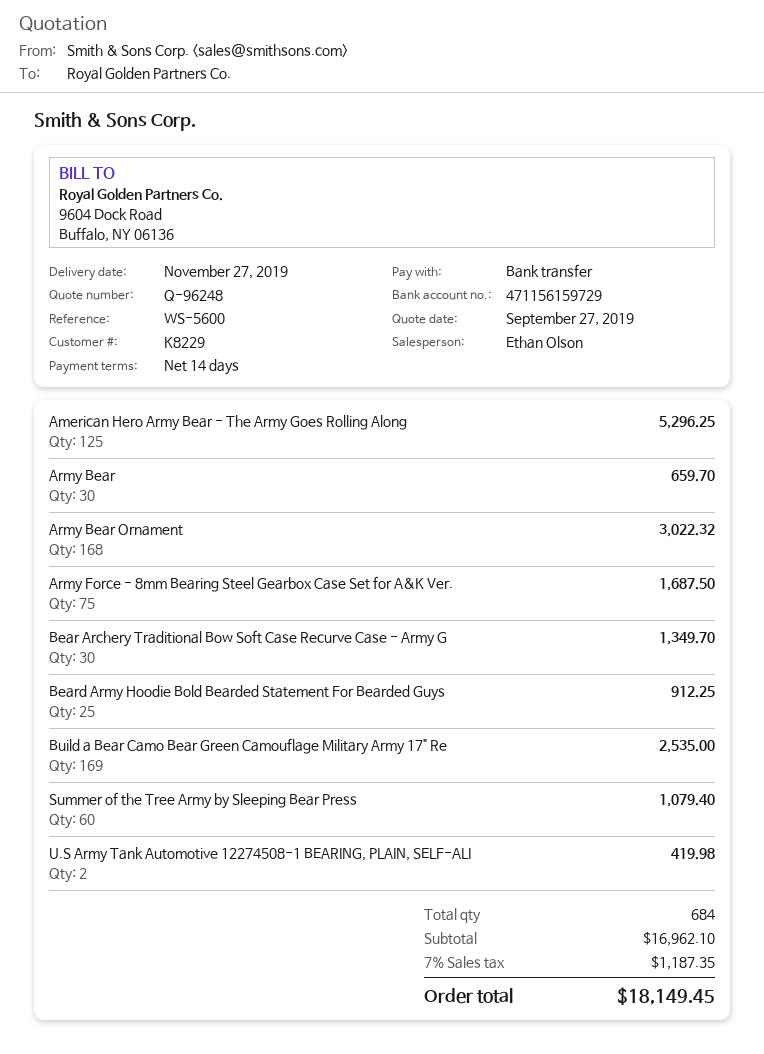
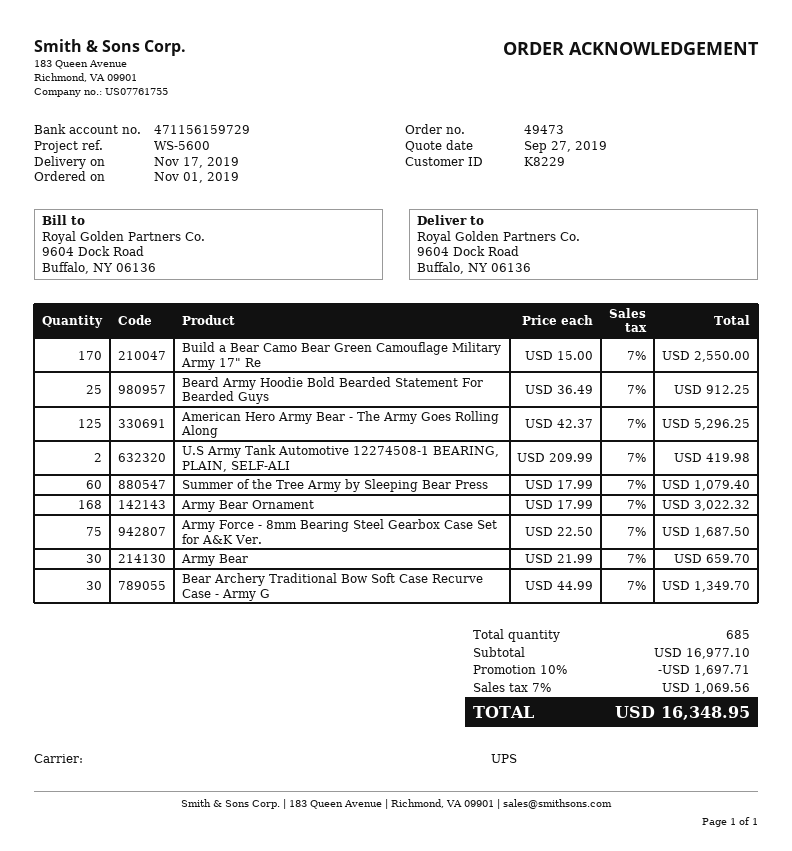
delivery date: 2019-11-27 -> 2019-11-17
Build a Bear Camo Bear Green Camouflage Military Army 17" Re: 169 for 2535.00 -> 170 for 2550.00
total quantity: 684 -> 685
subtotal: 16962.10 -> 16977.10
discount: none -> 10% = 1697.71
tax: 7% = 1187.35 -> 7% = 1069.56
total: 18149.45 -> 16348.95

